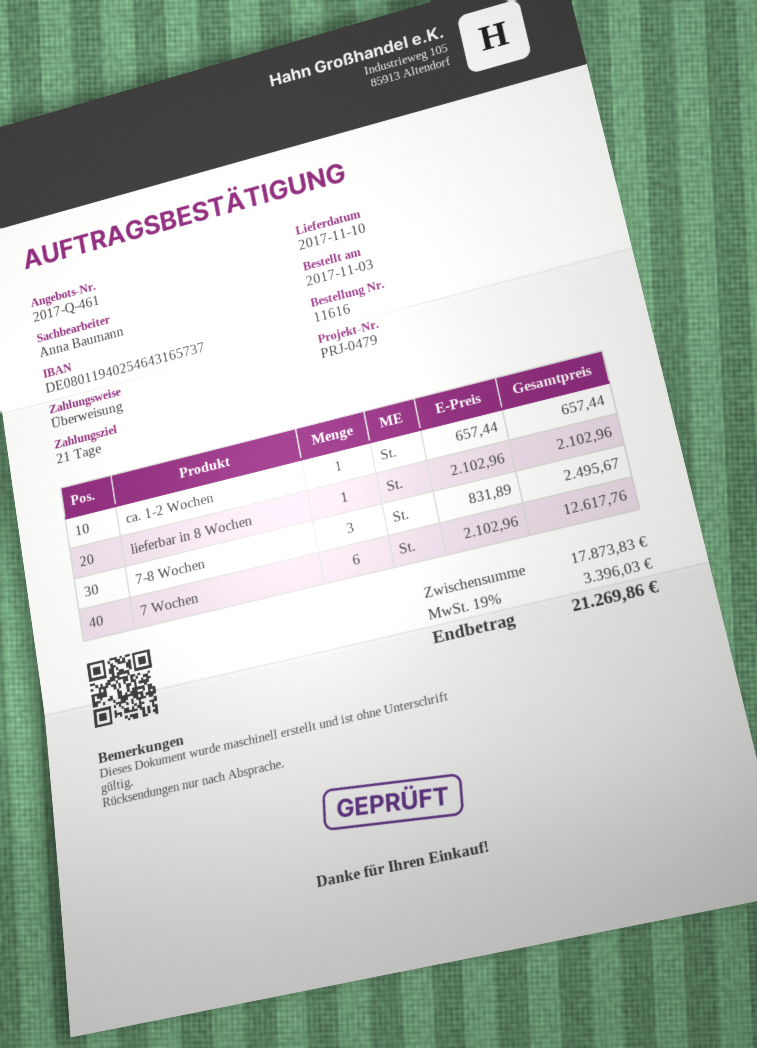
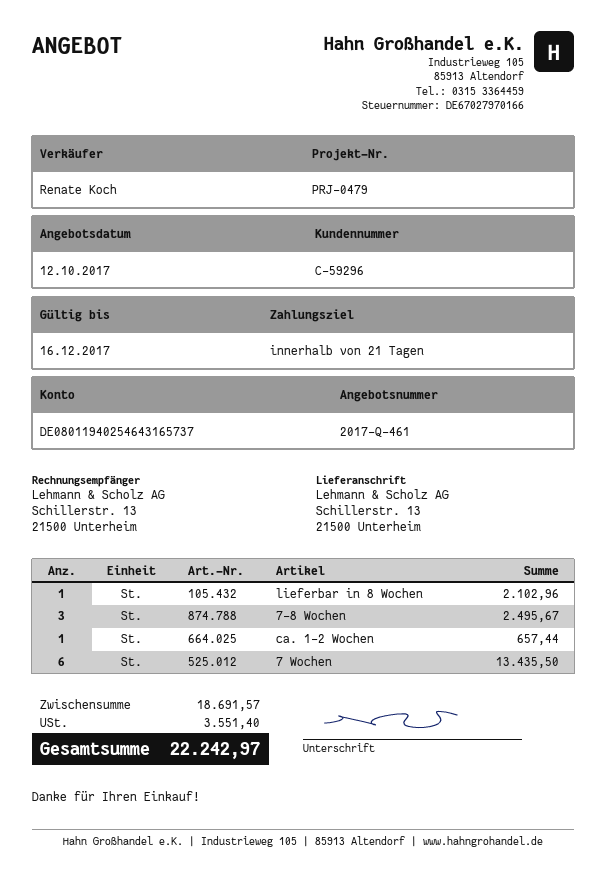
sales rep: Anna Baumann -> Renate Koch
7 Wochen: 6 for 12617.76 -> 6 for 13435.50
subtotal: 17873.83 -> 18691.57
tax: 3396.03 -> 3551.40
total: 21269.86 -> 22242.97

